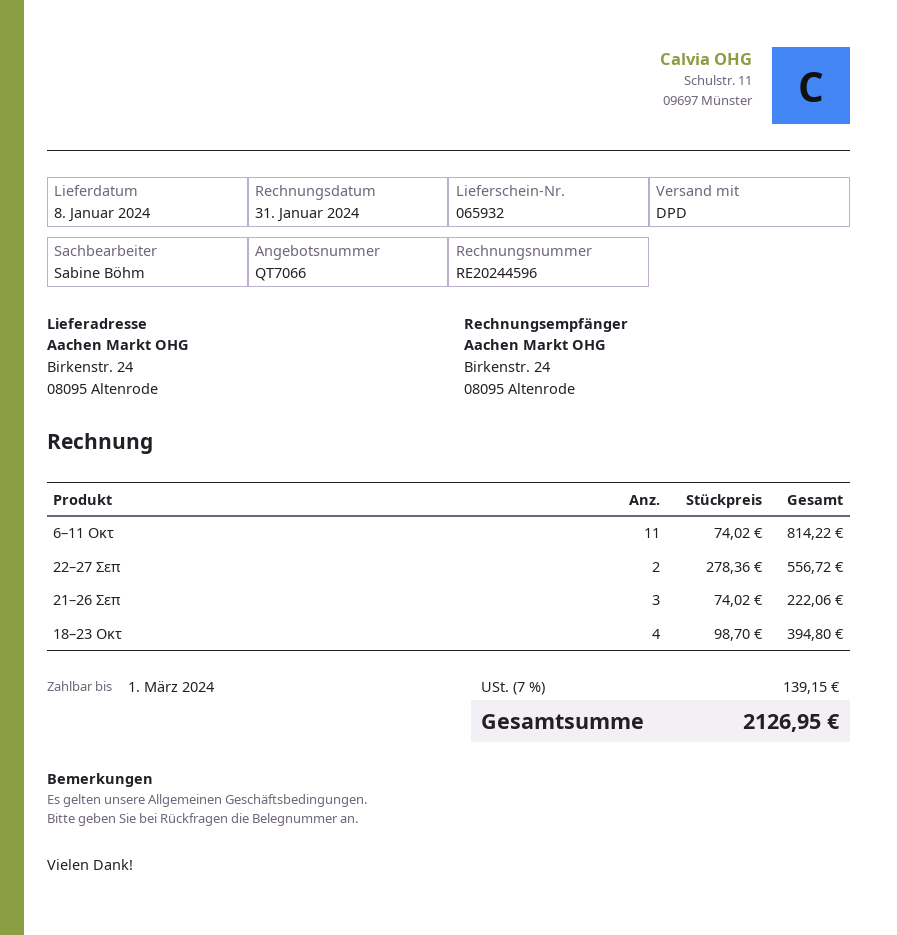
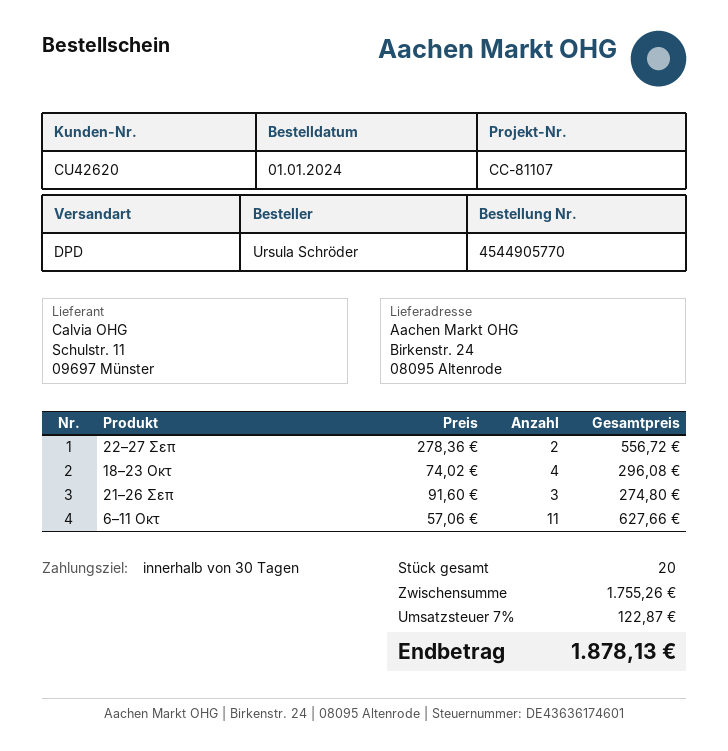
6–11 Οκτ: 11 x 74.02 = 814.22 -> 11 x 57.06 = 627.66
21–26 Σεπ: 3 x 74.02 = 222.06 -> 3 x 91.60 = 274.80
18–23 Οκτ: 4 x 98.70 = 394.80 -> 4 x 74.02 = 296.08
tax: 7% = 139.15 -> 7% = 122.87
total: 2126.95 -> 1878.13

